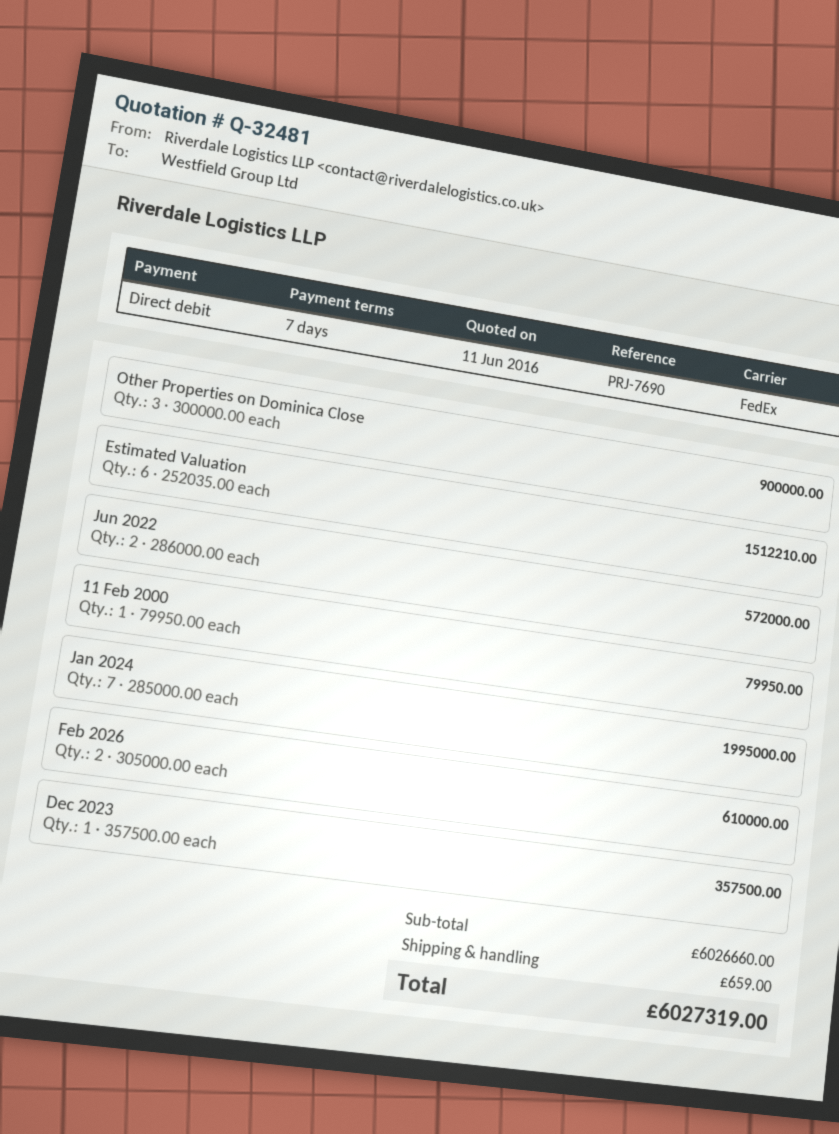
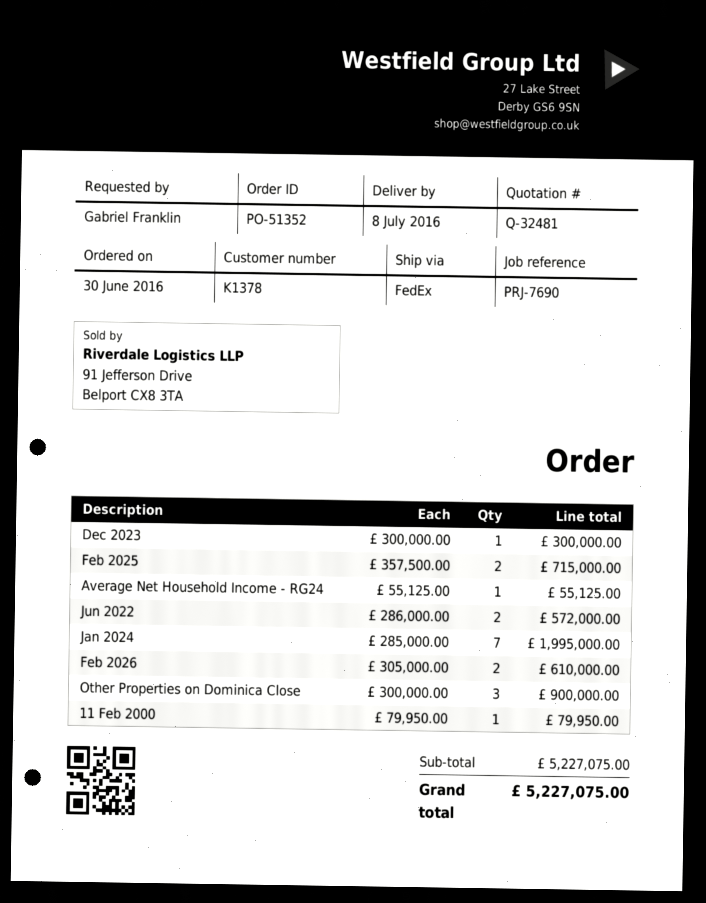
Estimated Valuation: 6 x 252035.00 = 1512210.00 -> none
Dec 2023: 1 x 357500.00 = 357500.00 -> 1 x 300000.00 = 300000.00
Feb 2025: none -> 2 x 357500.00 = 715000.00
Average Net Household Income - RG24: none -> 1 x 55125.00 = 55125.00
subtotal: 6026660.00 -> 5227075.00
shipping: 659.00 -> none
total: 6027319.00 -> 5227075.00

